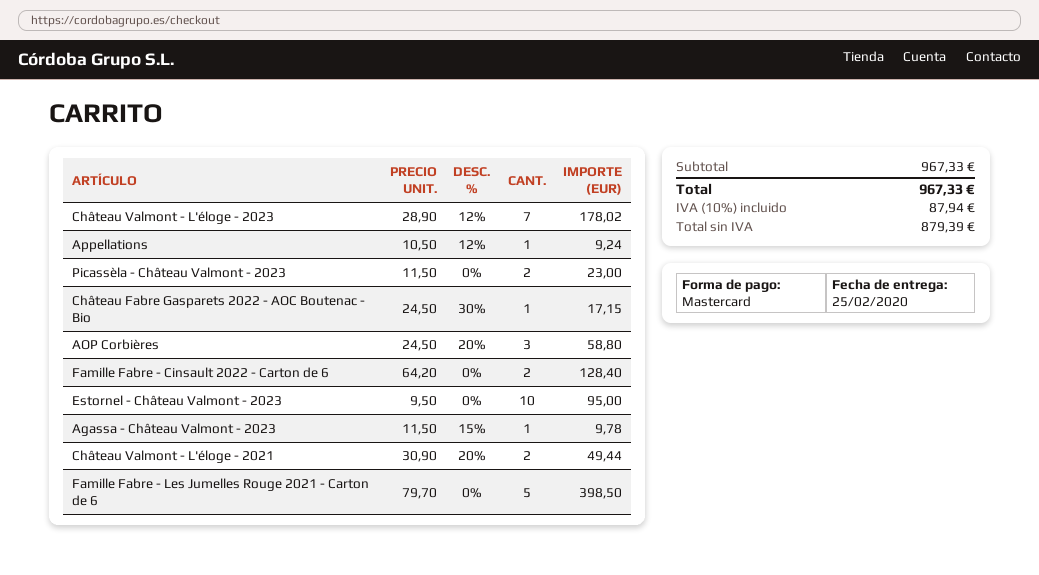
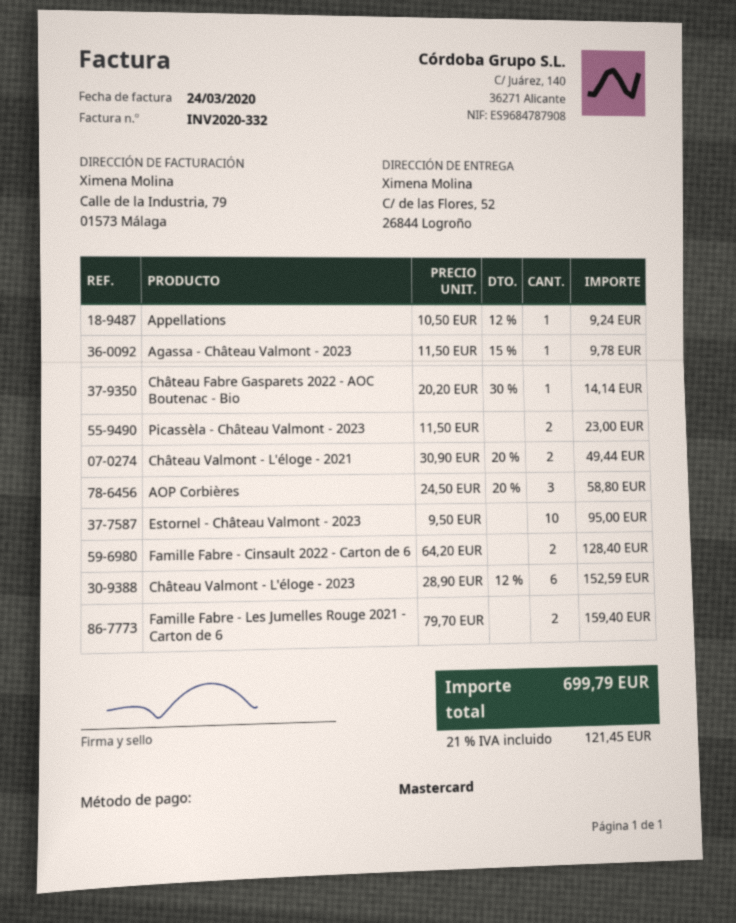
Château Valmont - L'éloge - 2023: 7 x 28.90 - 12% = 178.02 -> 6 x 28.90 - 12% = 152.59
Château Fabre Gasparets 2022 - AOC Boutenac - Bio: 1 x 24.50 - 30% = 17.15 -> 1 x 20.20 - 30% = 14.14
Famille Fabre - Les Jumelles Rouge 2021 - Carton de 6: 5 x 79.70 = 398.50 -> 2 x 79.70 = 159.40
tax: 10% = 87.94 -> 21% = 121.45
total: 967.33 -> 699.79

